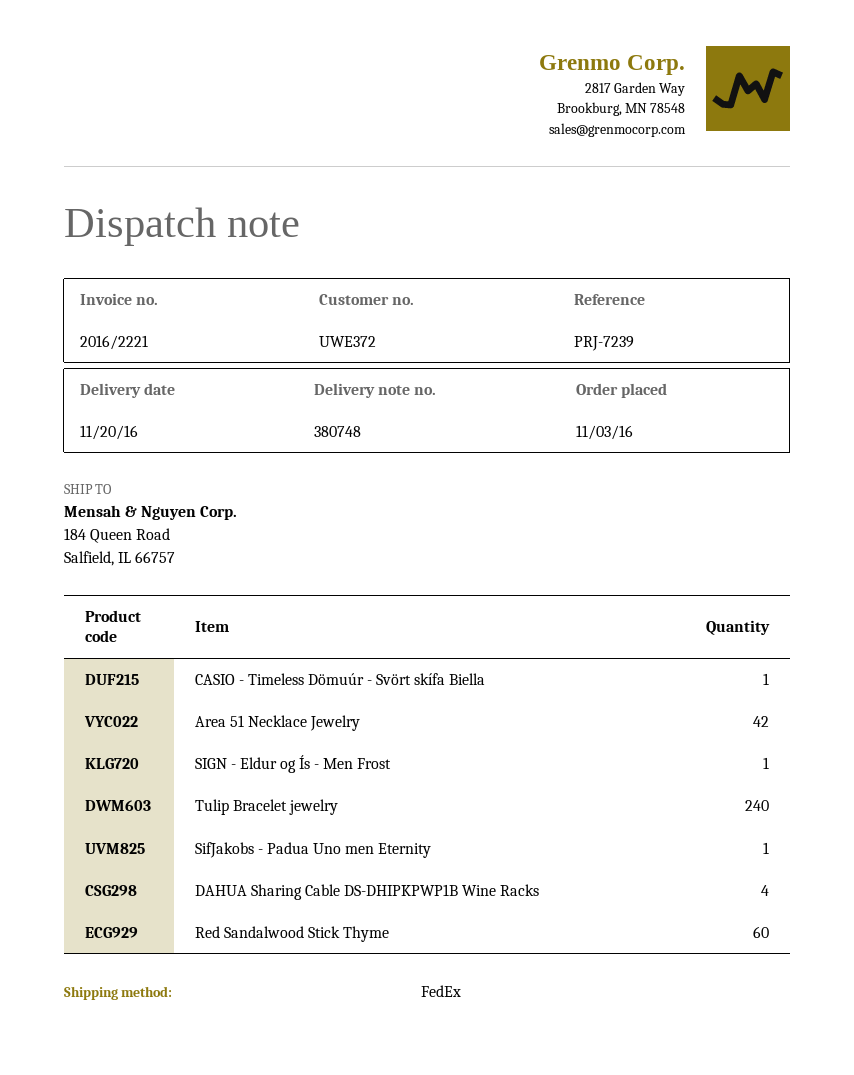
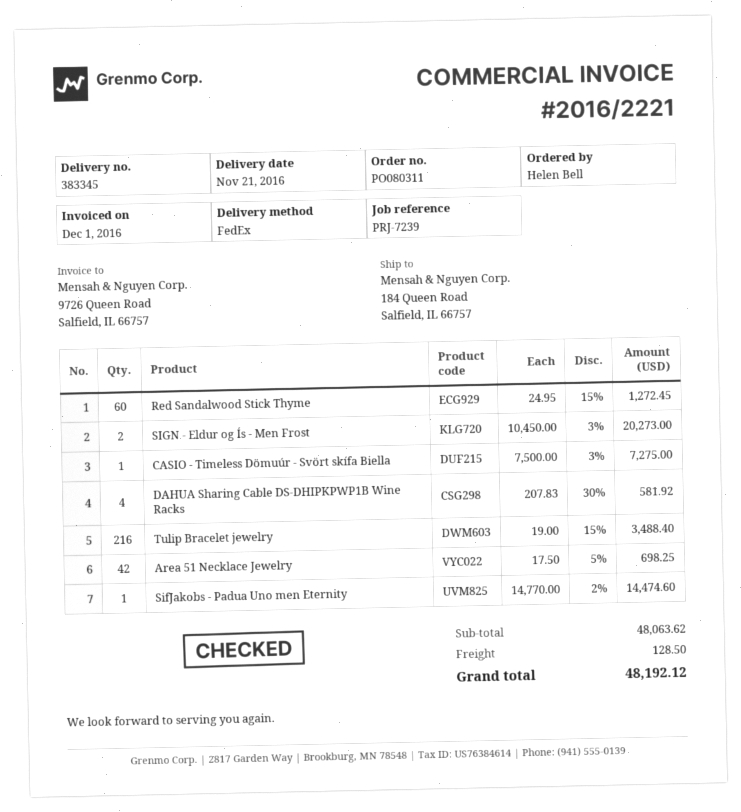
delivery note number: 380748 -> 383345
delivery date: 2016-11-20 -> 2016-11-21
SIGN - Eldur og Ís - Men Frost: 1 -> 2
Tulip Bracelet jewelry: 240 -> 216

